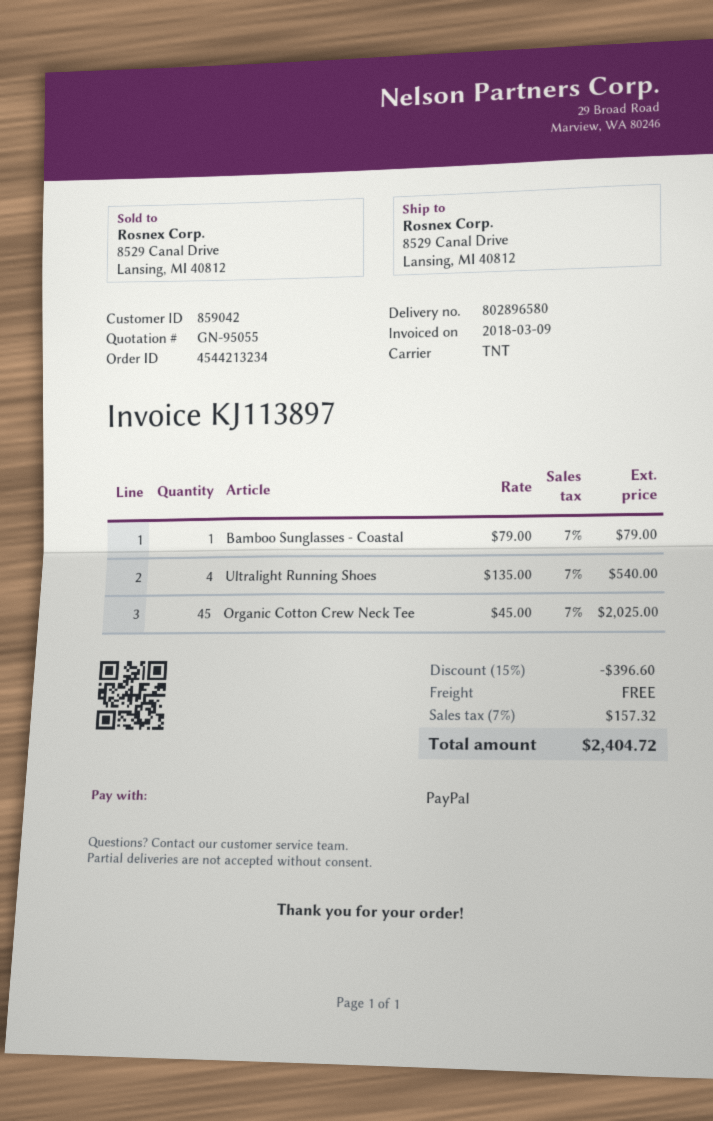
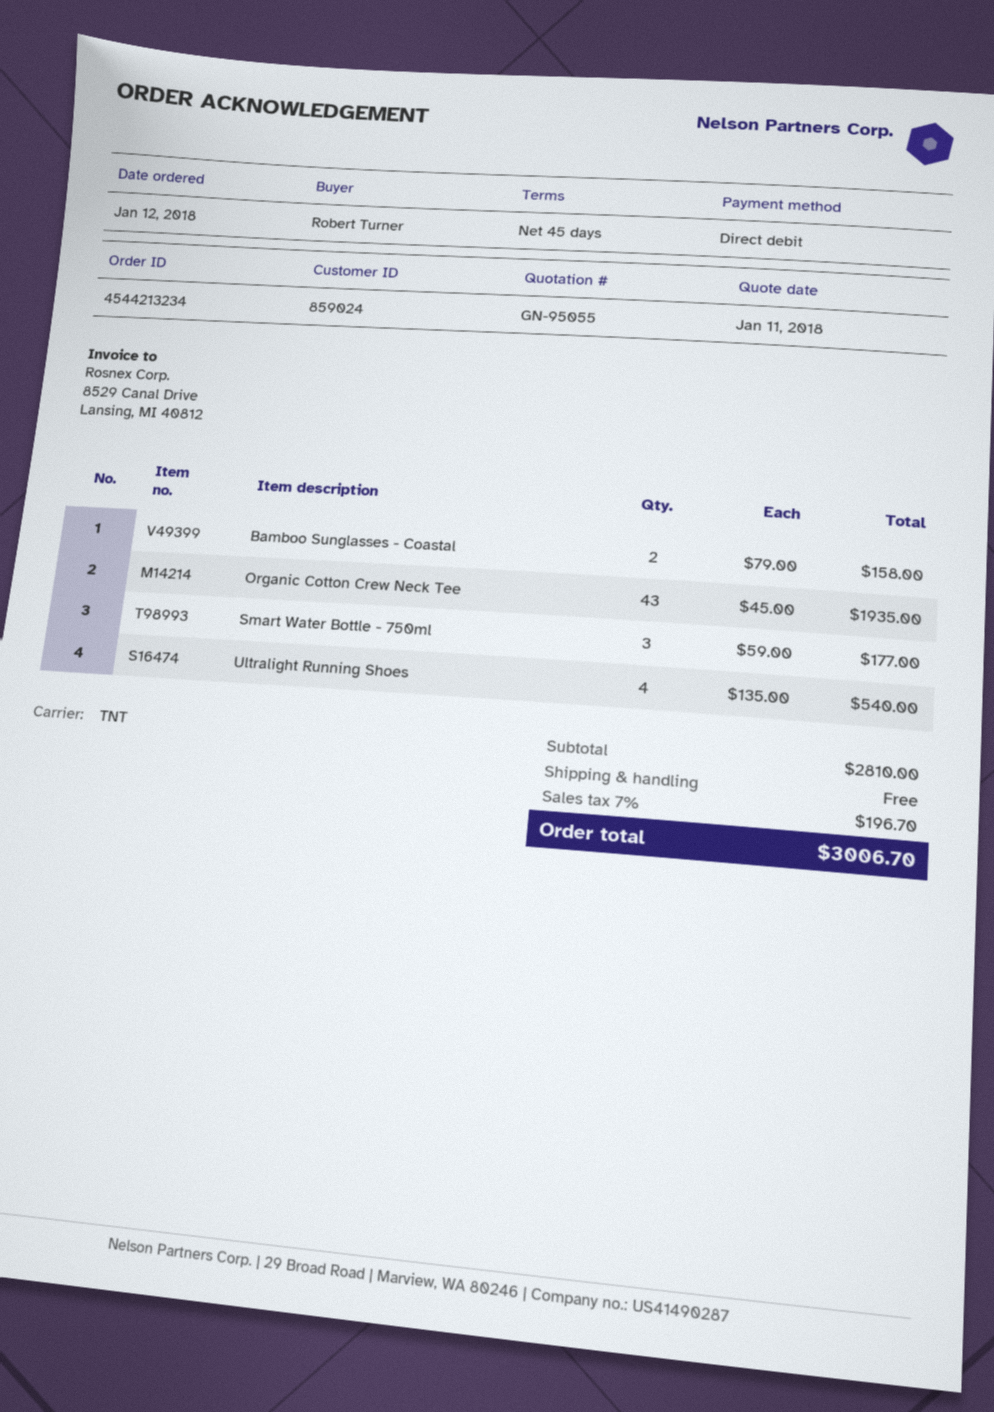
customer number: 859042 -> 859024
payment method: PayPal -> direct debit
Bamboo Sunglasses - Coastal: 1 x 79.00 = 79.00 -> 2 x 79.00 = 158.00
Organic Cotton Crew Neck Tee: 45 x 45.00 = 2025.00 -> 43 x 45.00 = 1935.00
Smart Water Bottle - 750ml: none -> 3 x 59.00 = 177.00
discount: 15% = 396.60 -> none
tax: 7% = 157.32 -> 7% = 196.70
total: 2404.72 -> 3006.70

